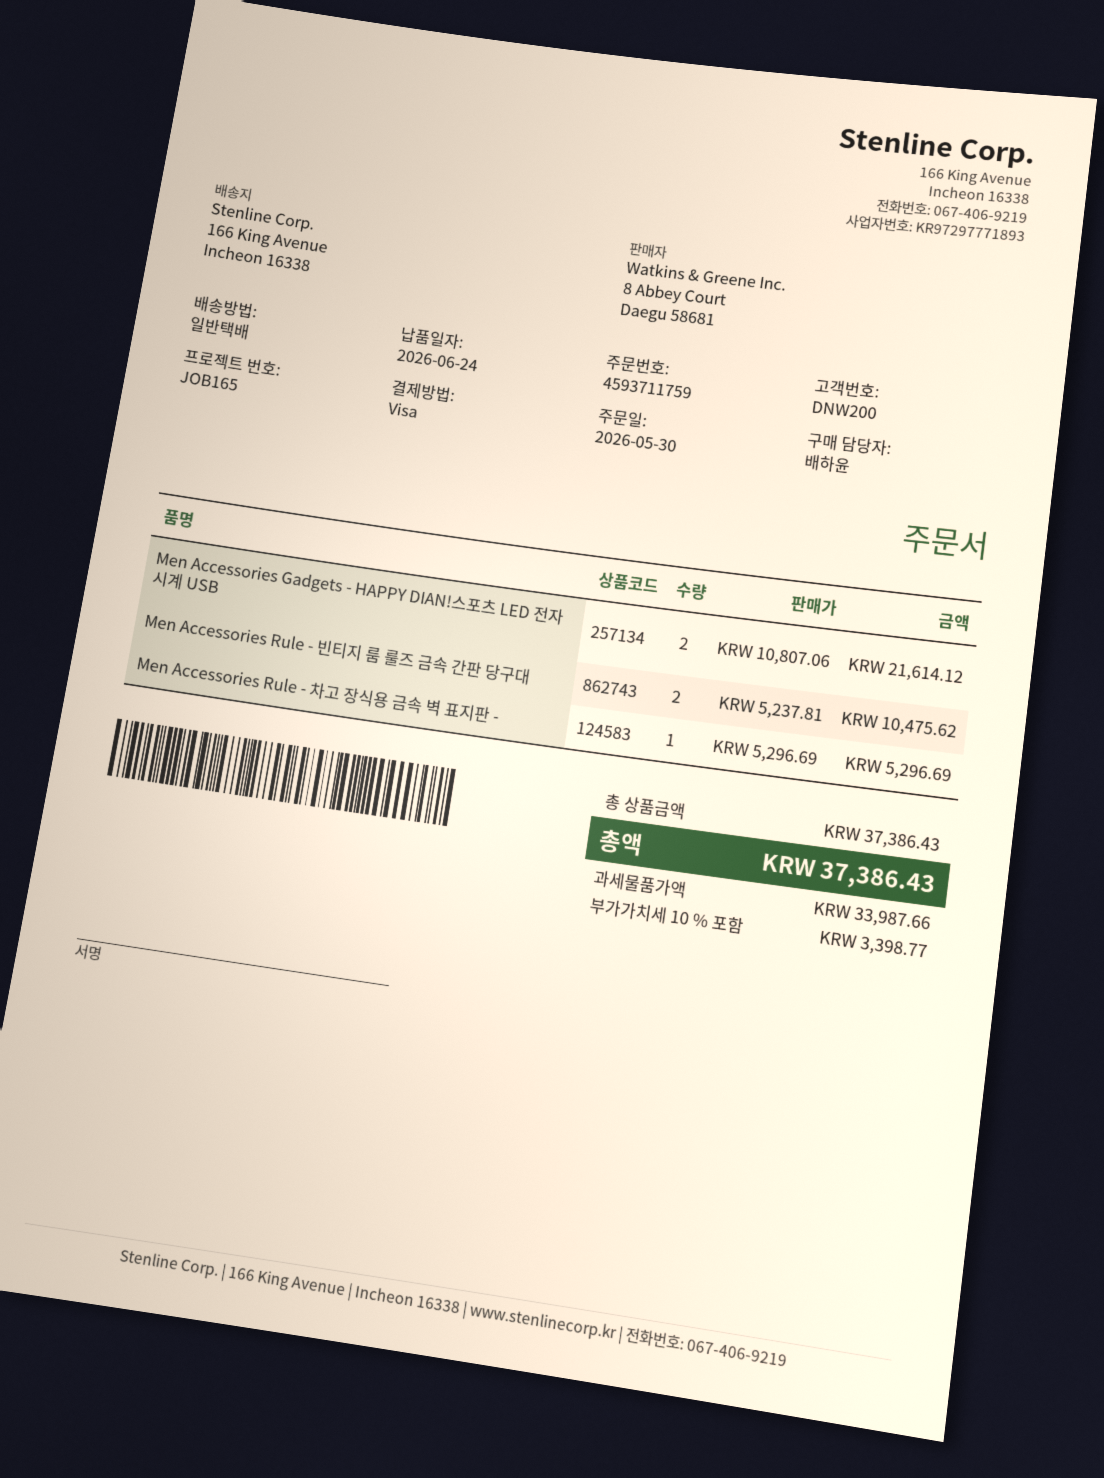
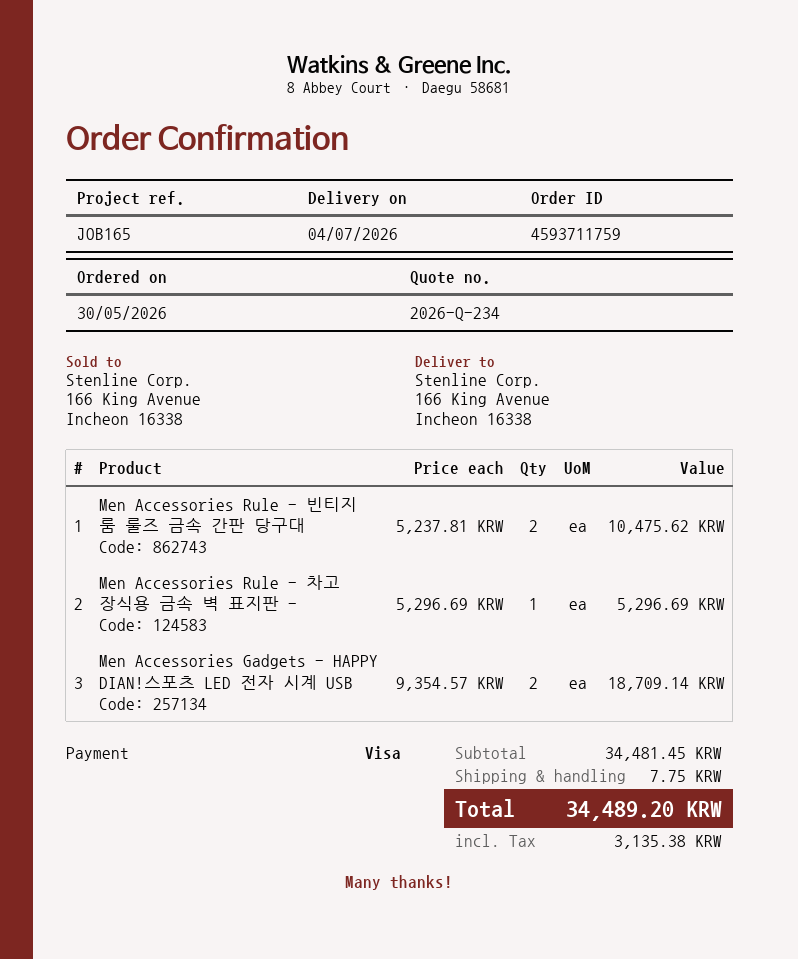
delivery date: 2026-06-24 -> 2026-07-04
Men Accessories Gadgets - HAPPY DIAN!스포츠 LED 전자 시계 USB: 2 x 10807.06 = 21614.12 -> 2 x 9354.57 = 18709.14
subtotal: 37386.43 -> 34481.45
shipping: none -> 7.75
tax: 3398.77 -> 3135.38
total: 37386.43 -> 34489.20

